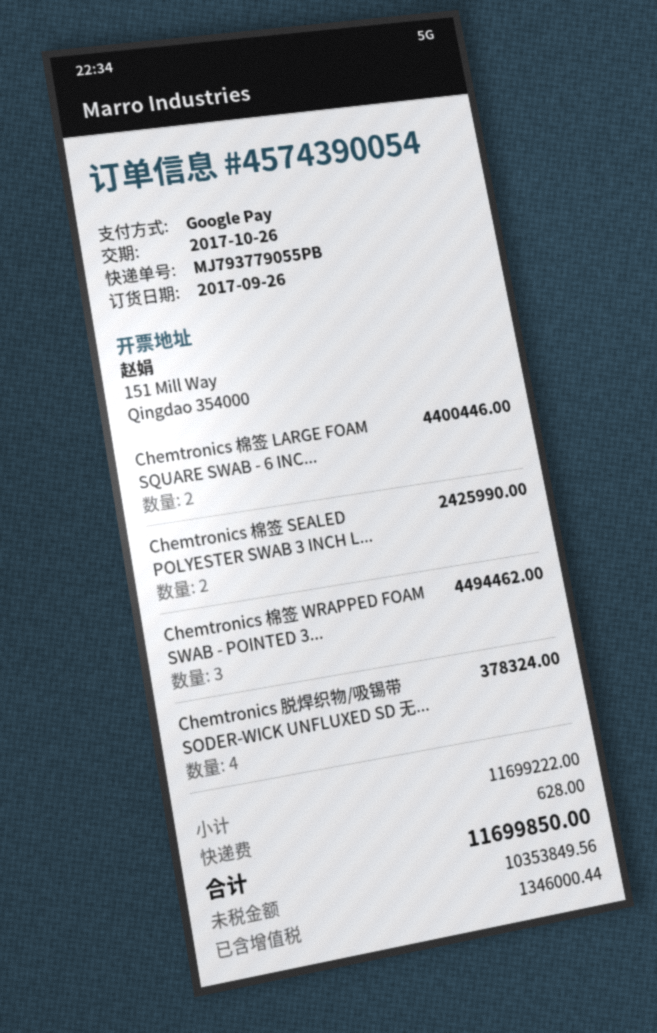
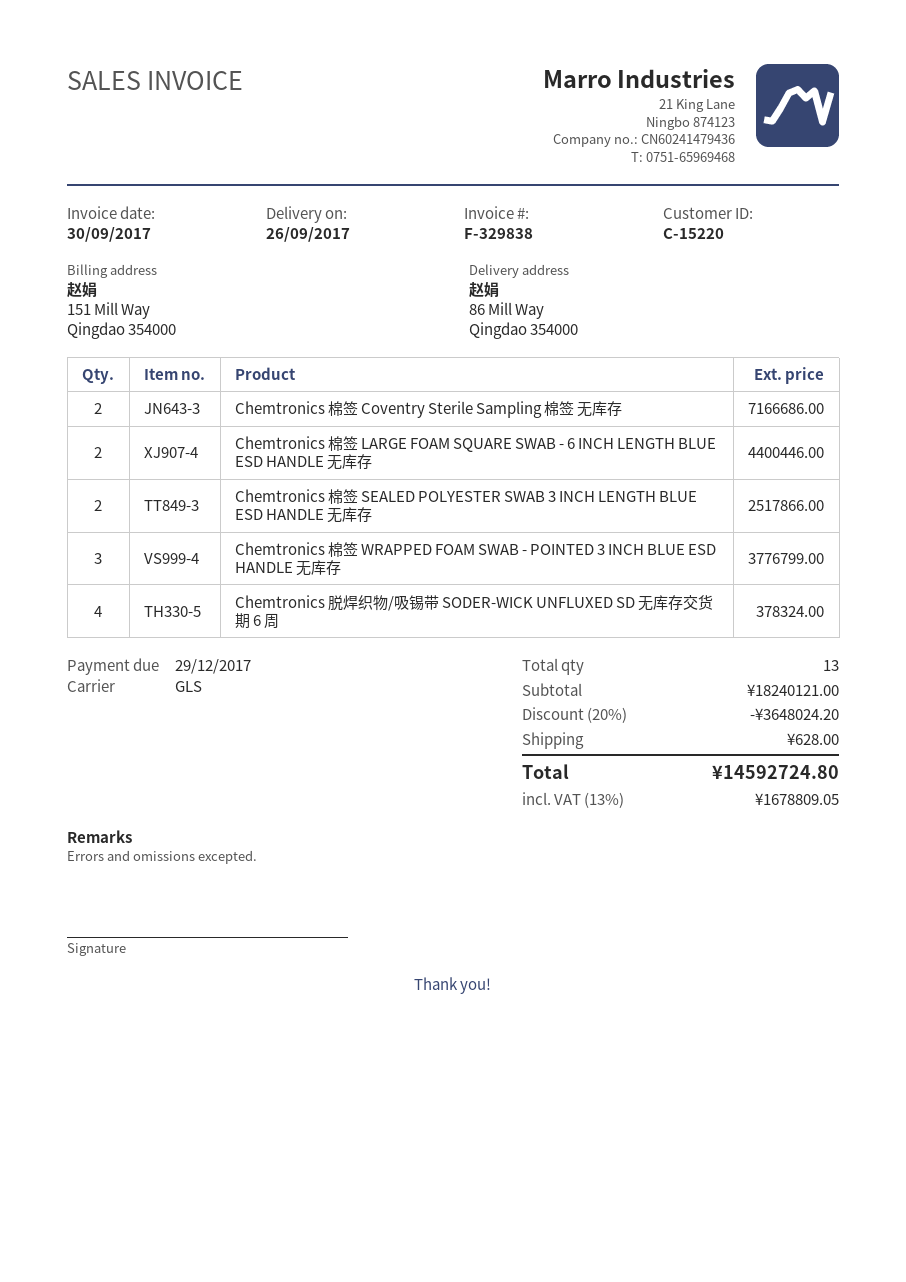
delivery date: 2017-10-26 -> 2017-09-26
Chemtronics 棉签 SEALED POLYESTER SWAB 3 INCH L...: 2 for 2425990.00 -> 2 for 2517866.00
Chemtronics 棉签 WRAPPED FOAM SWAB - POINTED 3...: 3 for 4494462.00 -> 3 for 3776799.00
Chemtronics 棉签 Coventry Sterile Sampling 棉签 无库存: none -> 2 for 7166686.00
subtotal: 11699222.00 -> 18240121.00
discount: none -> 20% = 3648024.20
tax: 1346000.44 -> 1678809.05
total: 11699850.00 -> 14592724.80

